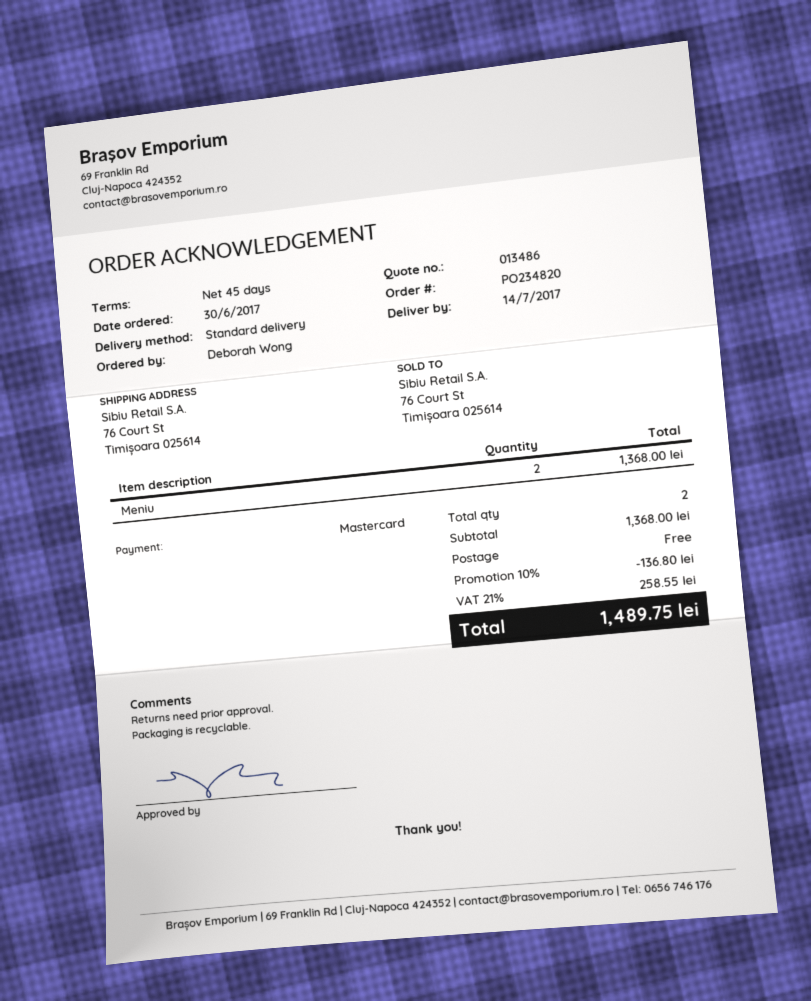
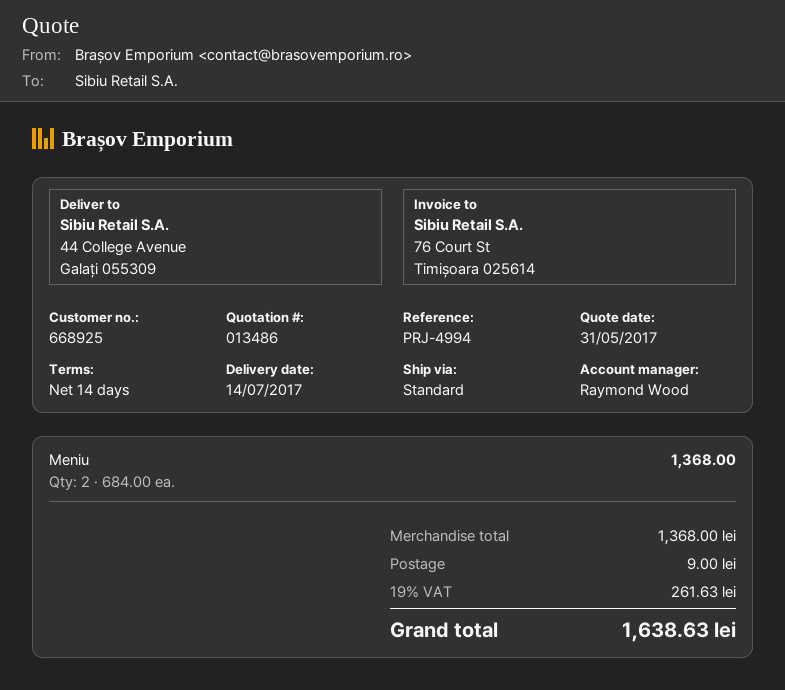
payment terms: 45 days -> 14 days
ship to: 76 Court St, Timișoara 025614 -> 44 College Avenue, Galați 055309
discount: 10% = 136.80 -> none
shipping: 0.00 -> 9.00
tax: 21% = 258.55 -> 19% = 261.63
total: 1489.75 -> 1638.63

